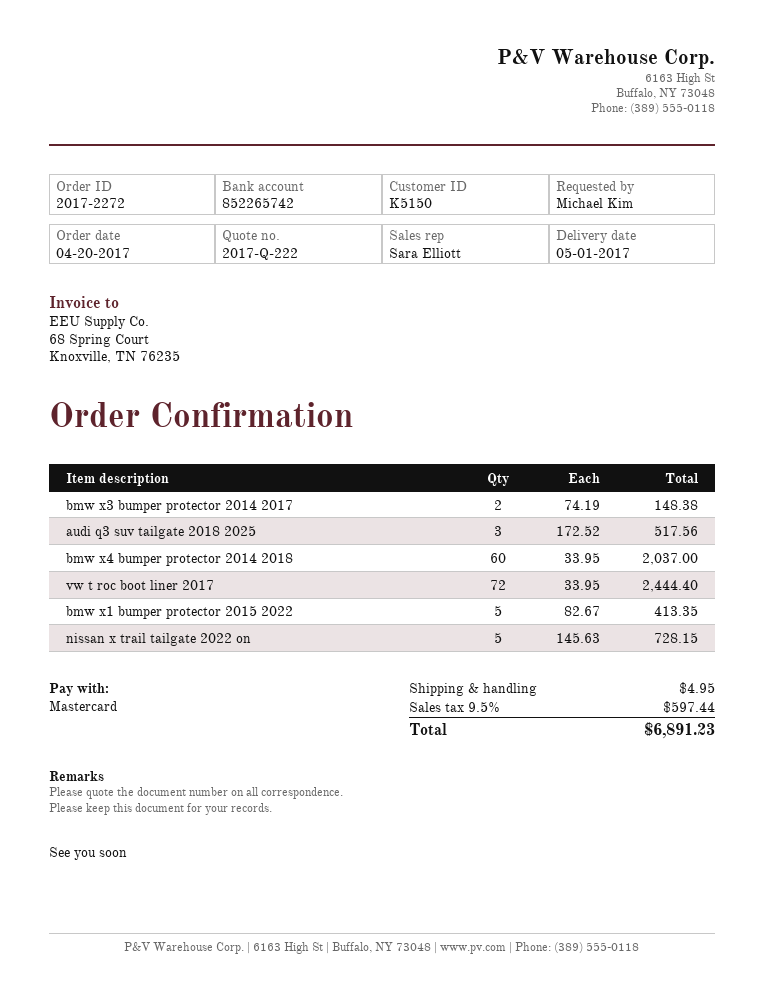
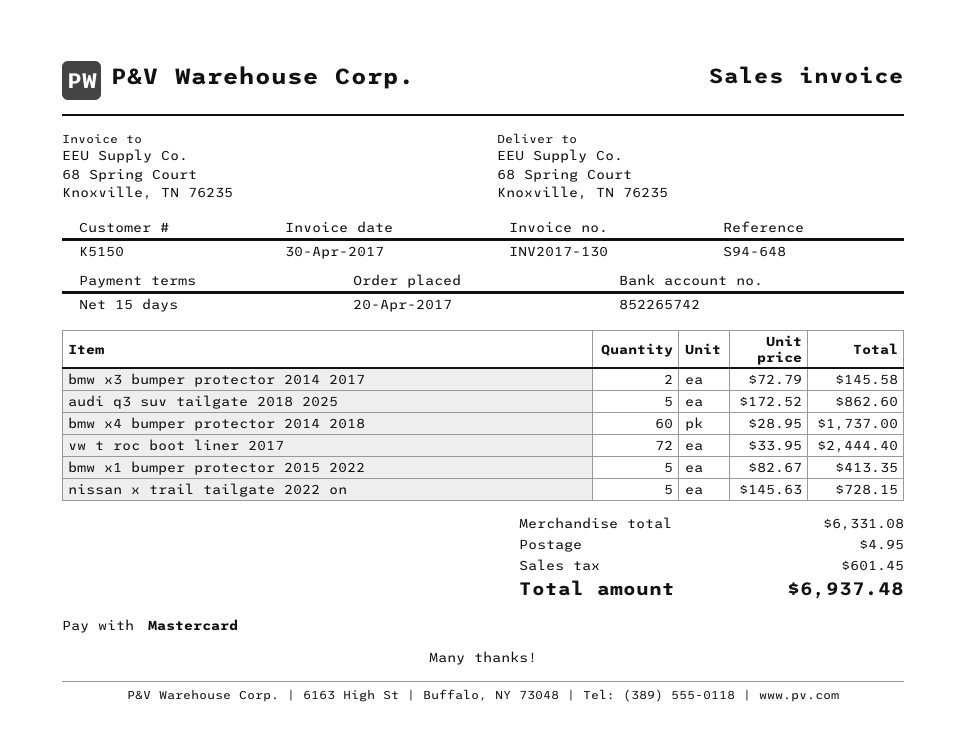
bmw x3 bumper protector 2014 2017: 2 x 74.19 = 148.38 -> 2 x 72.79 = 145.58
audi q3 suv tailgate 2018 2025: 3 x 172.52 = 517.56 -> 5 x 172.52 = 862.60
bmw x4 bumper protector 2014 2018: 60 x 33.95 = 2037.00 -> 60 x 28.95 = 1737.00
tax: 597.44 -> 601.45
total: 6891.23 -> 6937.48

